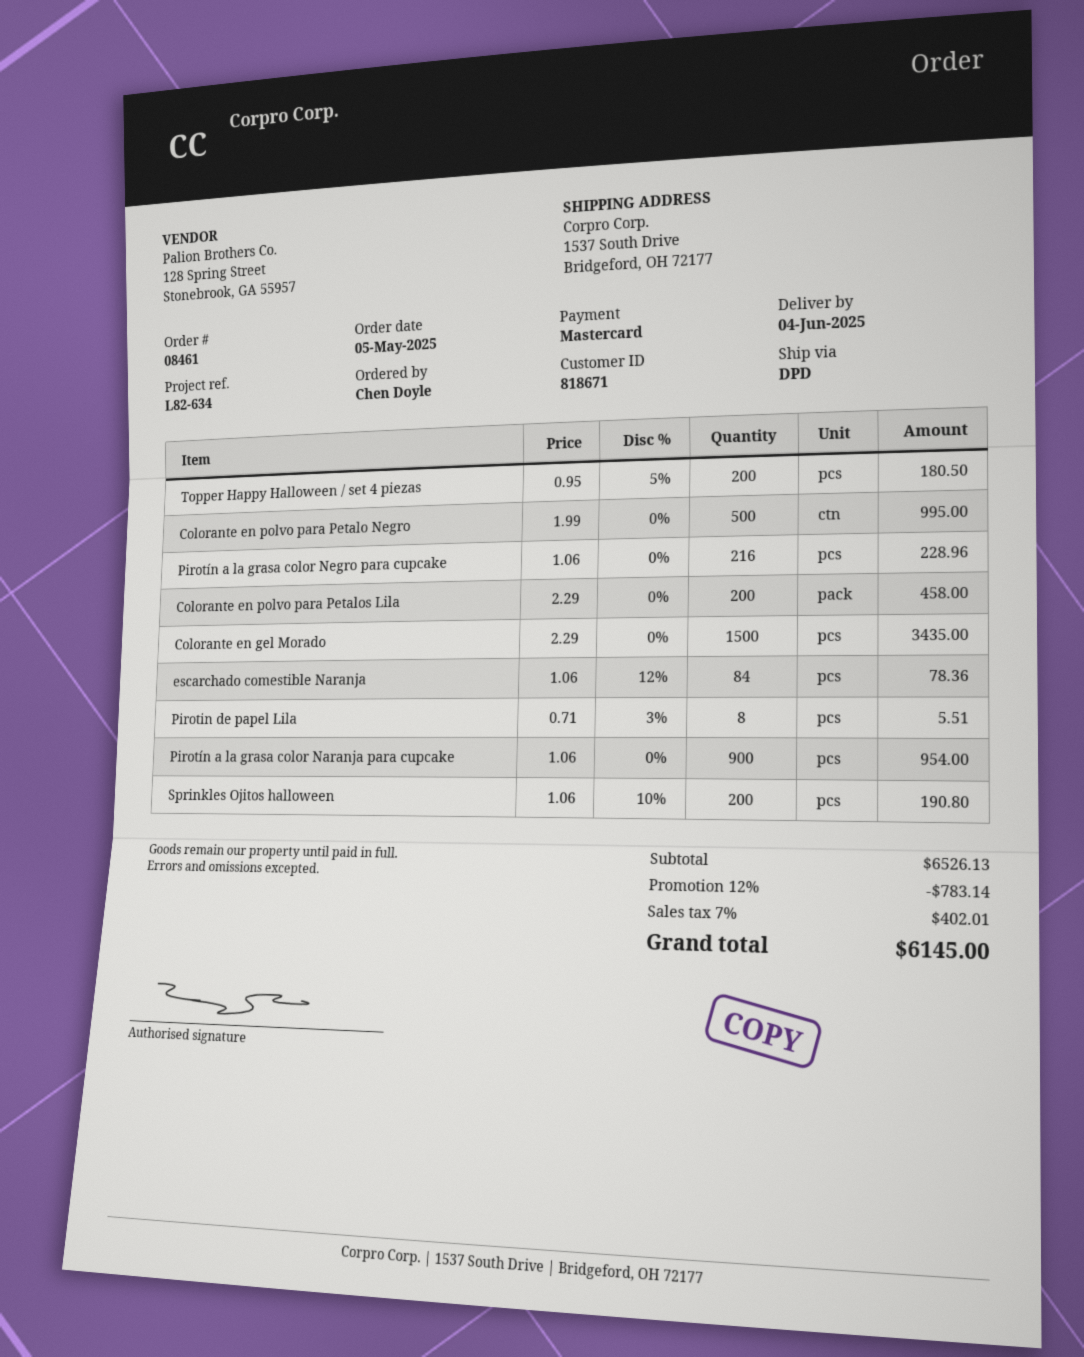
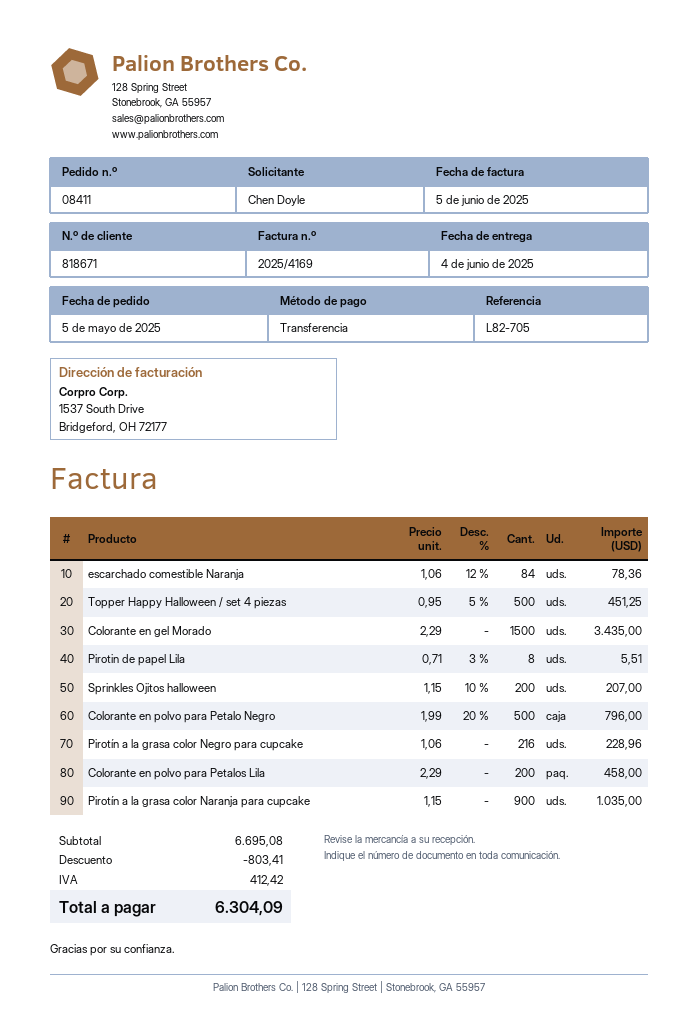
order number: 08461 -> 08411
reference: L82-634 -> L82-705
payment method: Mastercard -> bank transfer
Topper Happy Halloween / set 4 piezas: 200 x 0.95 - 5% = 180.50 -> 500 x 0.95 - 5% = 451.25
Colorante en polvo para Petalo Negro: 500 x 1.99 = 995.00 -> 500 x 1.99 - 20% = 796.00
Pirotín a la grasa color Naranja para cupcake: 900 x 1.06 = 954.00 -> 900 x 1.15 = 1035.00
Sprinkles Ojitos halloween: 200 x 1.06 - 10% = 190.80 -> 200 x 1.15 - 10% = 207.00
subtotal: 6526.13 -> 6695.08
discount: 783.14 -> 803.41
tax: 402.01 -> 412.42
total: 6145.00 -> 6304.09

